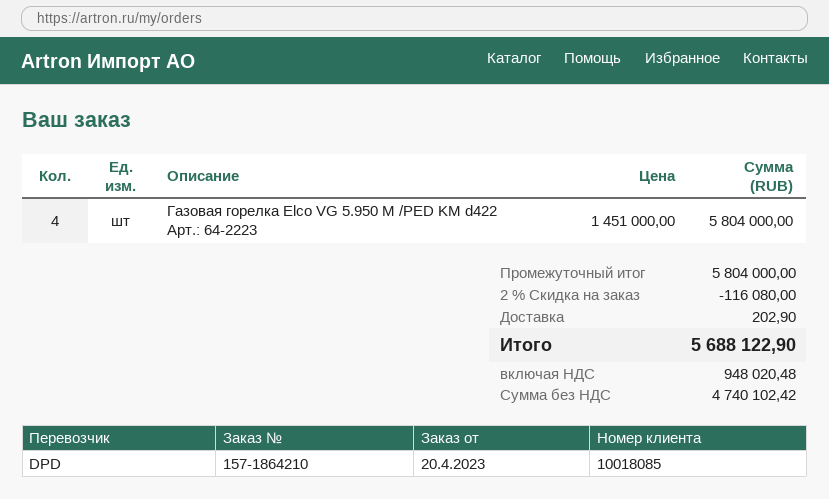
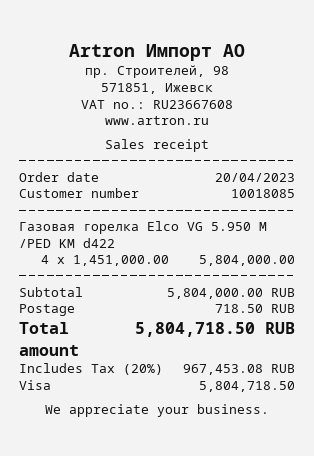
discount: 2% = 116080.00 -> none
shipping: 202.90 -> 718.50
tax: 948020.48 -> 967453.08
total: 5688122.90 -> 5804718.50

